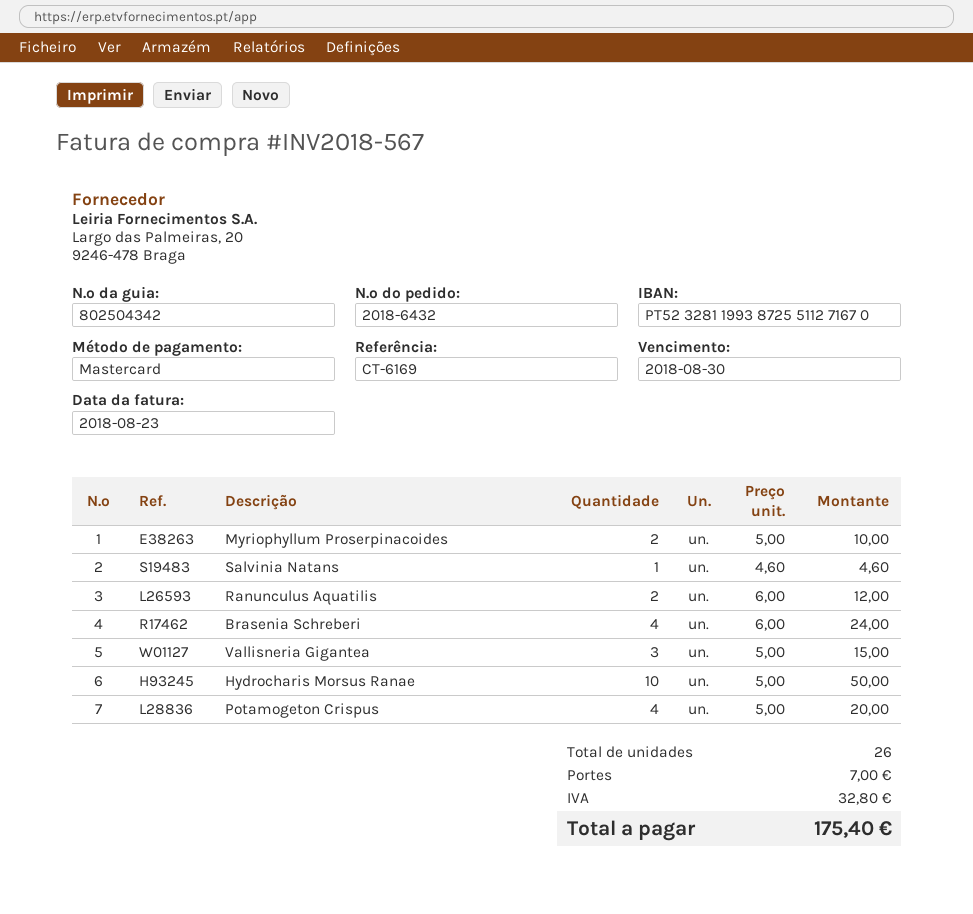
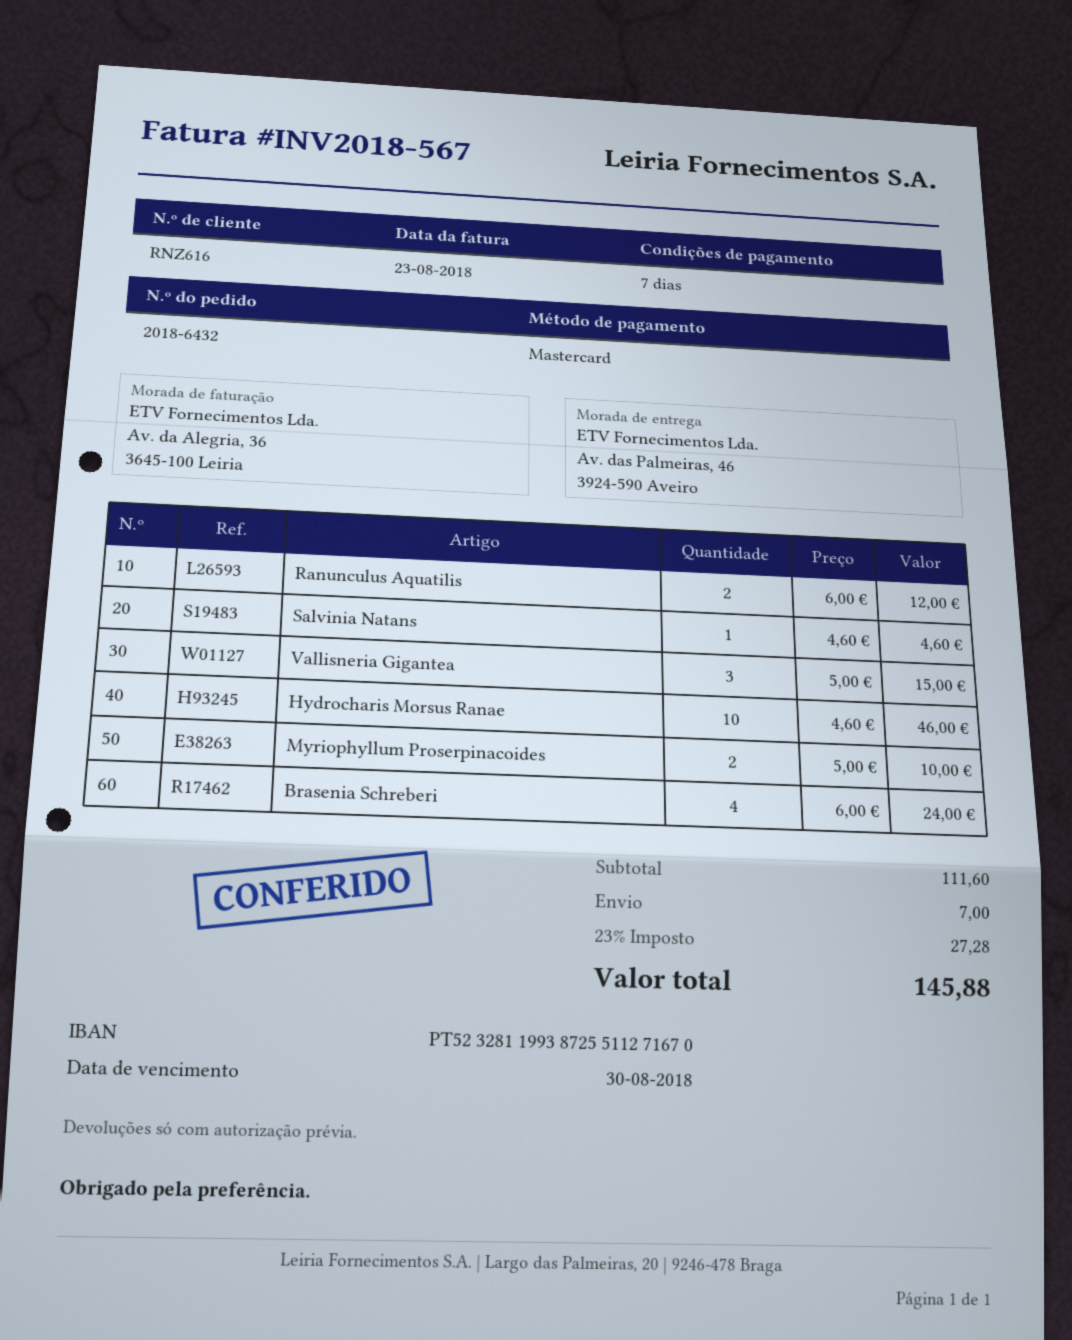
Hydrocharis Morsus Ranae: 10 x 5.00 = 50.00 -> 10 x 4.60 = 46.00
Potamogeton Crispus: 4 x 5.00 = 20.00 -> none
tax: 32.80 -> 27.28
total: 175.40 -> 145.88

